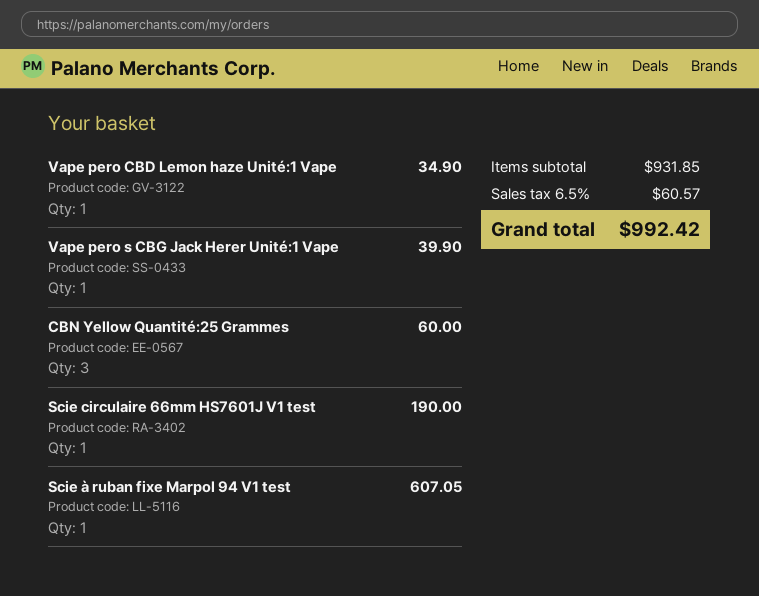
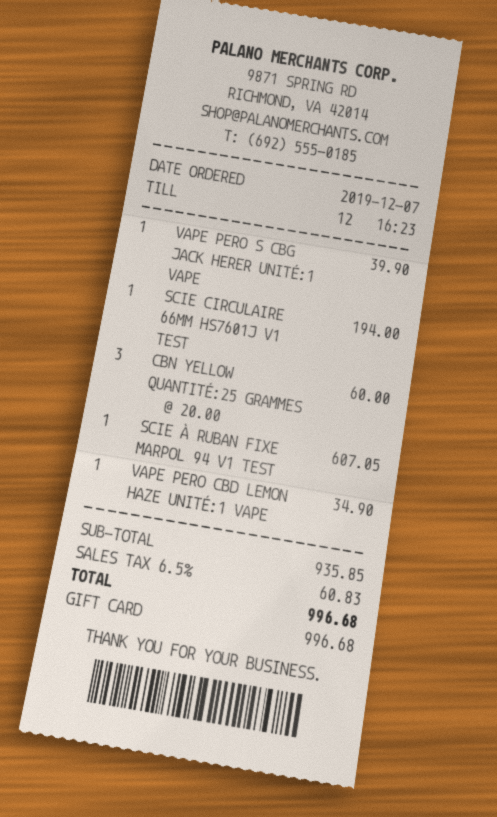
Scie circulaire 66mm HS7601J V1 test: 1 for 190.00 -> 1 for 194.00
subtotal: 931.85 -> 935.85
tax: 6.5% = 60.57 -> 6.5% = 60.83
total: 992.42 -> 996.68

